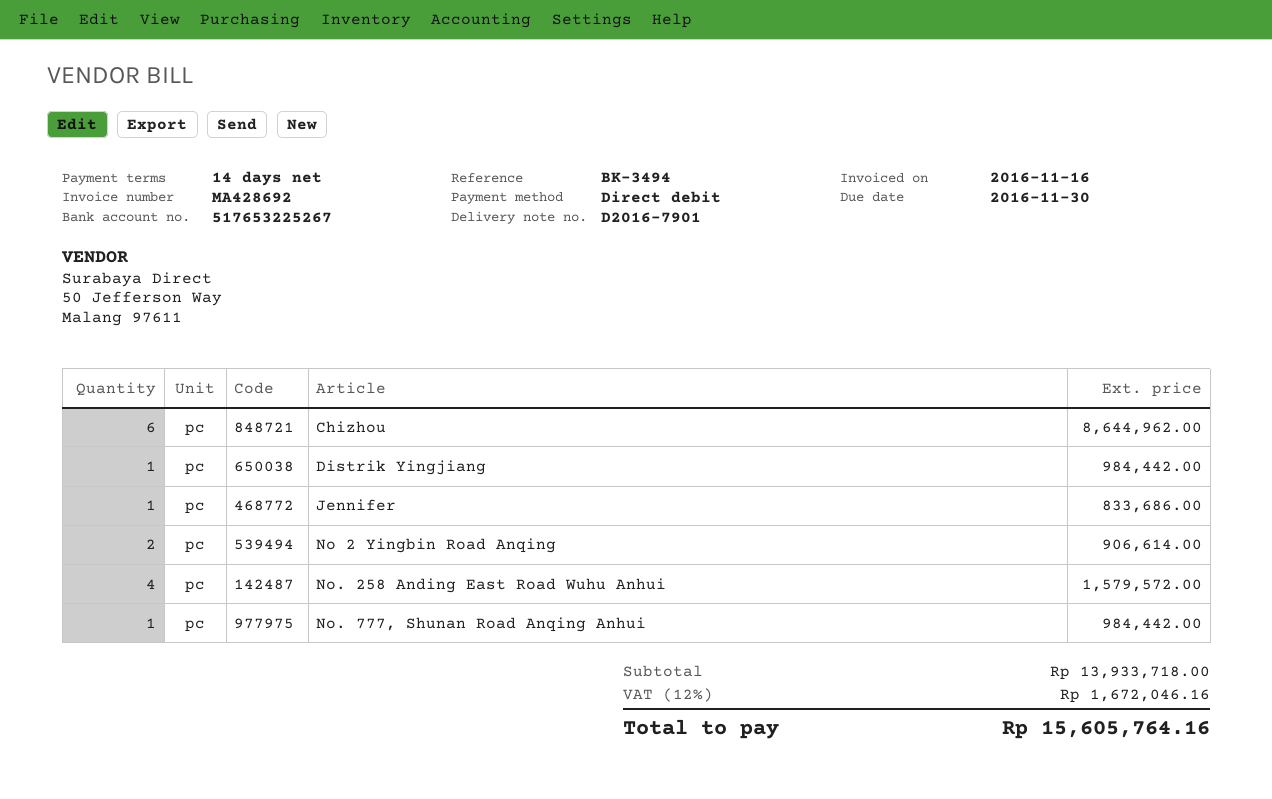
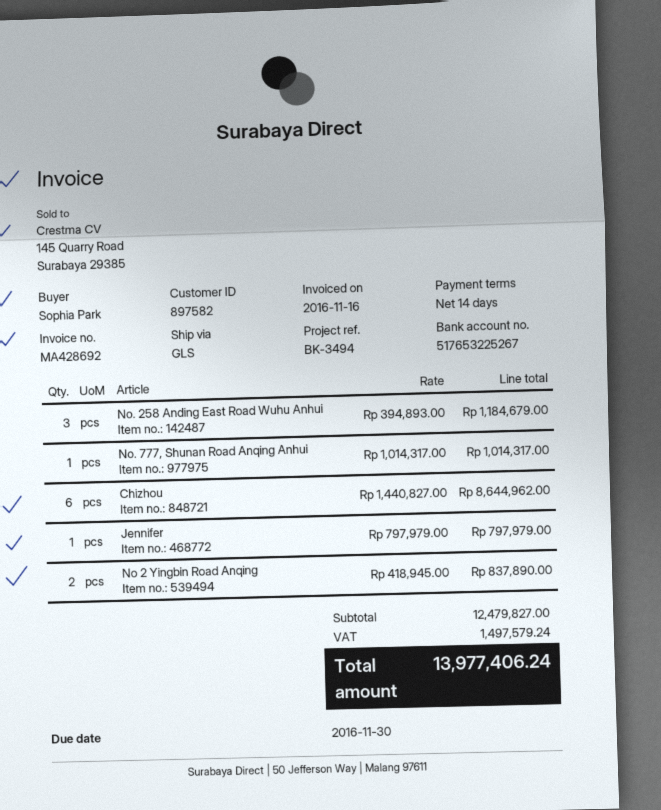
Distrik Yingjiang: 1 for 984442.00 -> none
Jennifer: 1 for 833686.00 -> 1 for 797979.00
No 2 Yingbin Road Anqing: 2 for 906614.00 -> 2 for 837890.00
No. 258 Anding East Road Wuhu Anhui: 4 for 1579572.00 -> 3 for 1184679.00
No. 777, Shunan Road Anqing Anhui: 1 for 984442.00 -> 1 for 1014317.00
subtotal: 13933718.00 -> 12479827.00
tax: 1672046.16 -> 1497579.24
total: 15605764.16 -> 13977406.24

